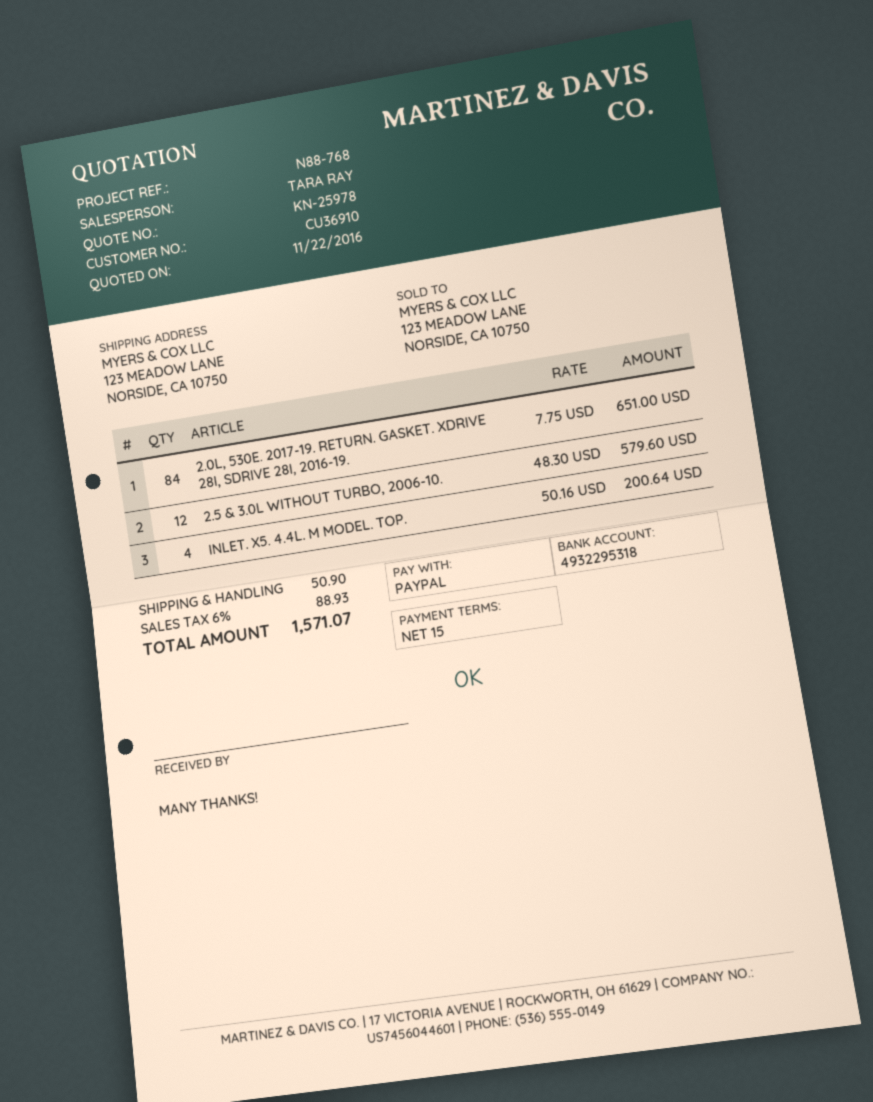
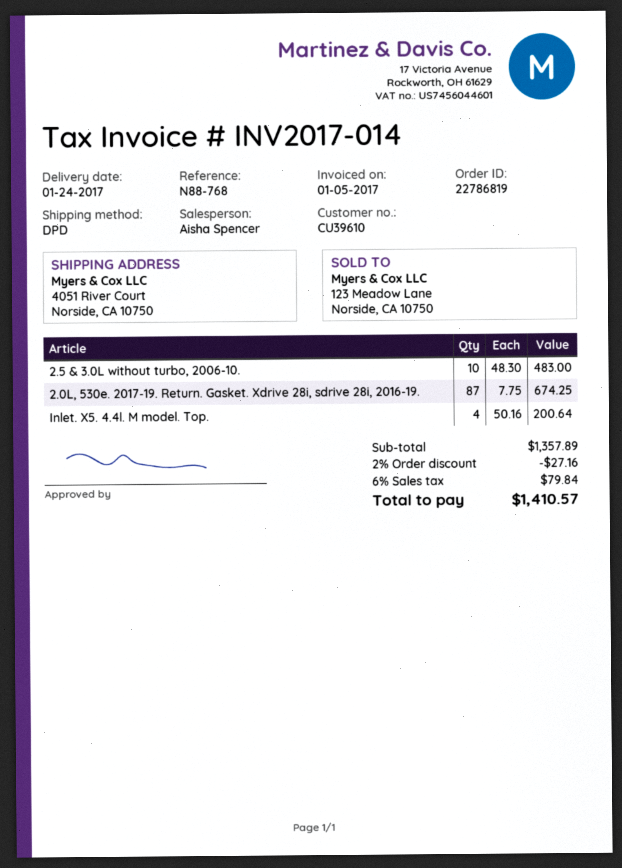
customer number: CU36910 -> CU39610
sales rep: TARA RAY -> Aisha Spencer
ship to: 123 MEADOW LANE, NORSIDE, CA 10750 -> 4051 River Court, Norside, CA 10750
2.0L, 530E. 2017-19. RETURN. GASKET. XDRIVE 28I, SDRIVE 28I, 2016-19.: 84 x 7.75 = 651.00 -> 87 x 7.75 = 674.25
2.5 & 3.0L WITHOUT TURBO, 2006-10.: 12 x 48.30 = 579.60 -> 10 x 48.30 = 483.00
discount: none -> 2% = 27.16
shipping: 50.90 -> none
tax: 6% = 88.93 -> 6% = 79.84
total: 1571.07 -> 1410.57

